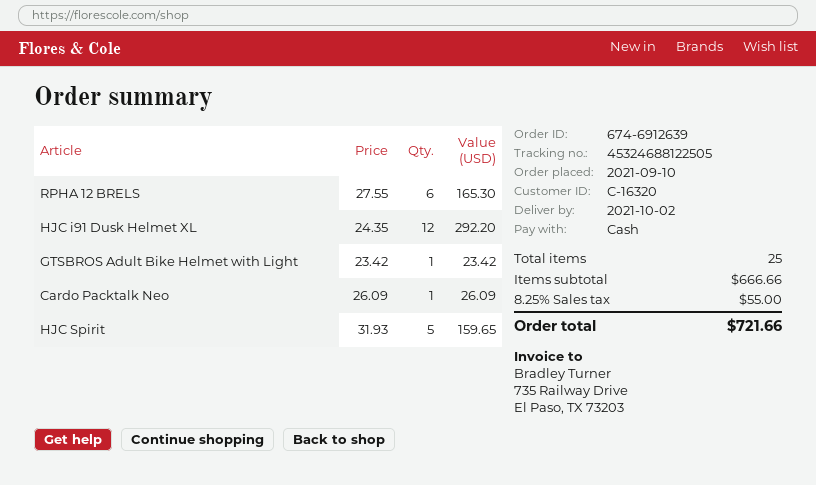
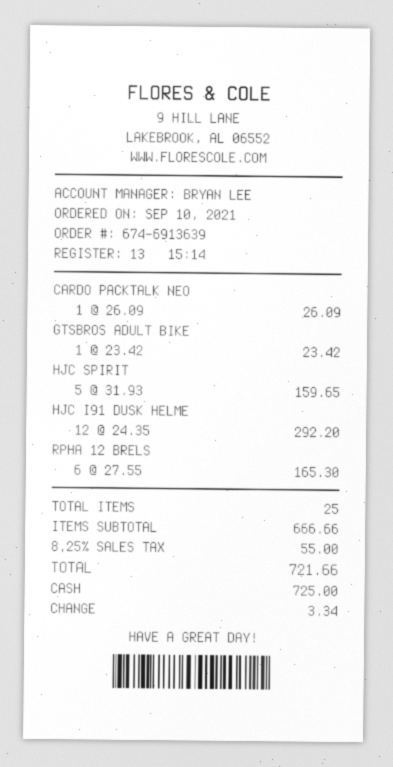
order number: 674-6912639 -> 674-6913639

